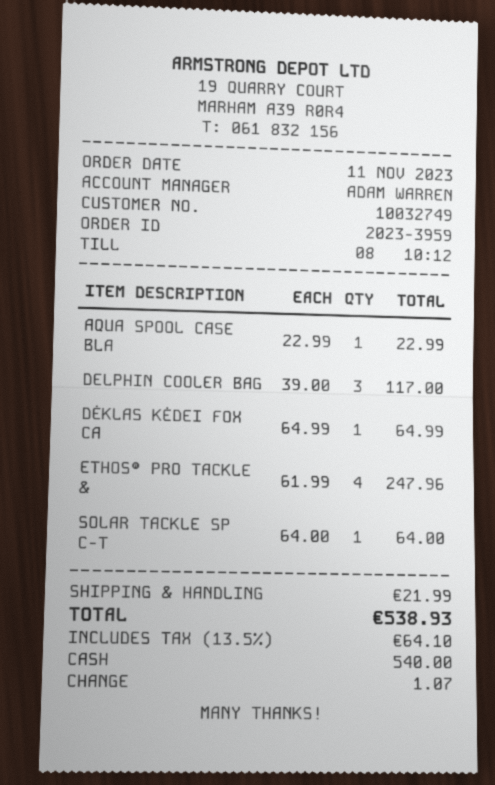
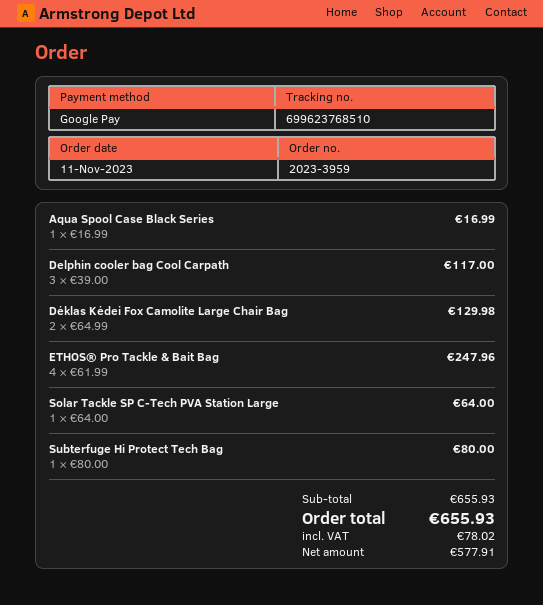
payment method: cash -> Google Pay
AQUA SPOOL CASE BLA: 1 x 22.99 = 22.99 -> 1 x 16.99 = 16.99
DĖKLAS KĖDEI FOX CA: 1 x 64.99 = 64.99 -> 2 x 64.99 = 129.98
Subterfuge Hi Protect Tech Bag: none -> 1 x 80.00 = 80.00
shipping: 21.99 -> none
tax: 64.10 -> 78.02
total: 538.93 -> 655.93

